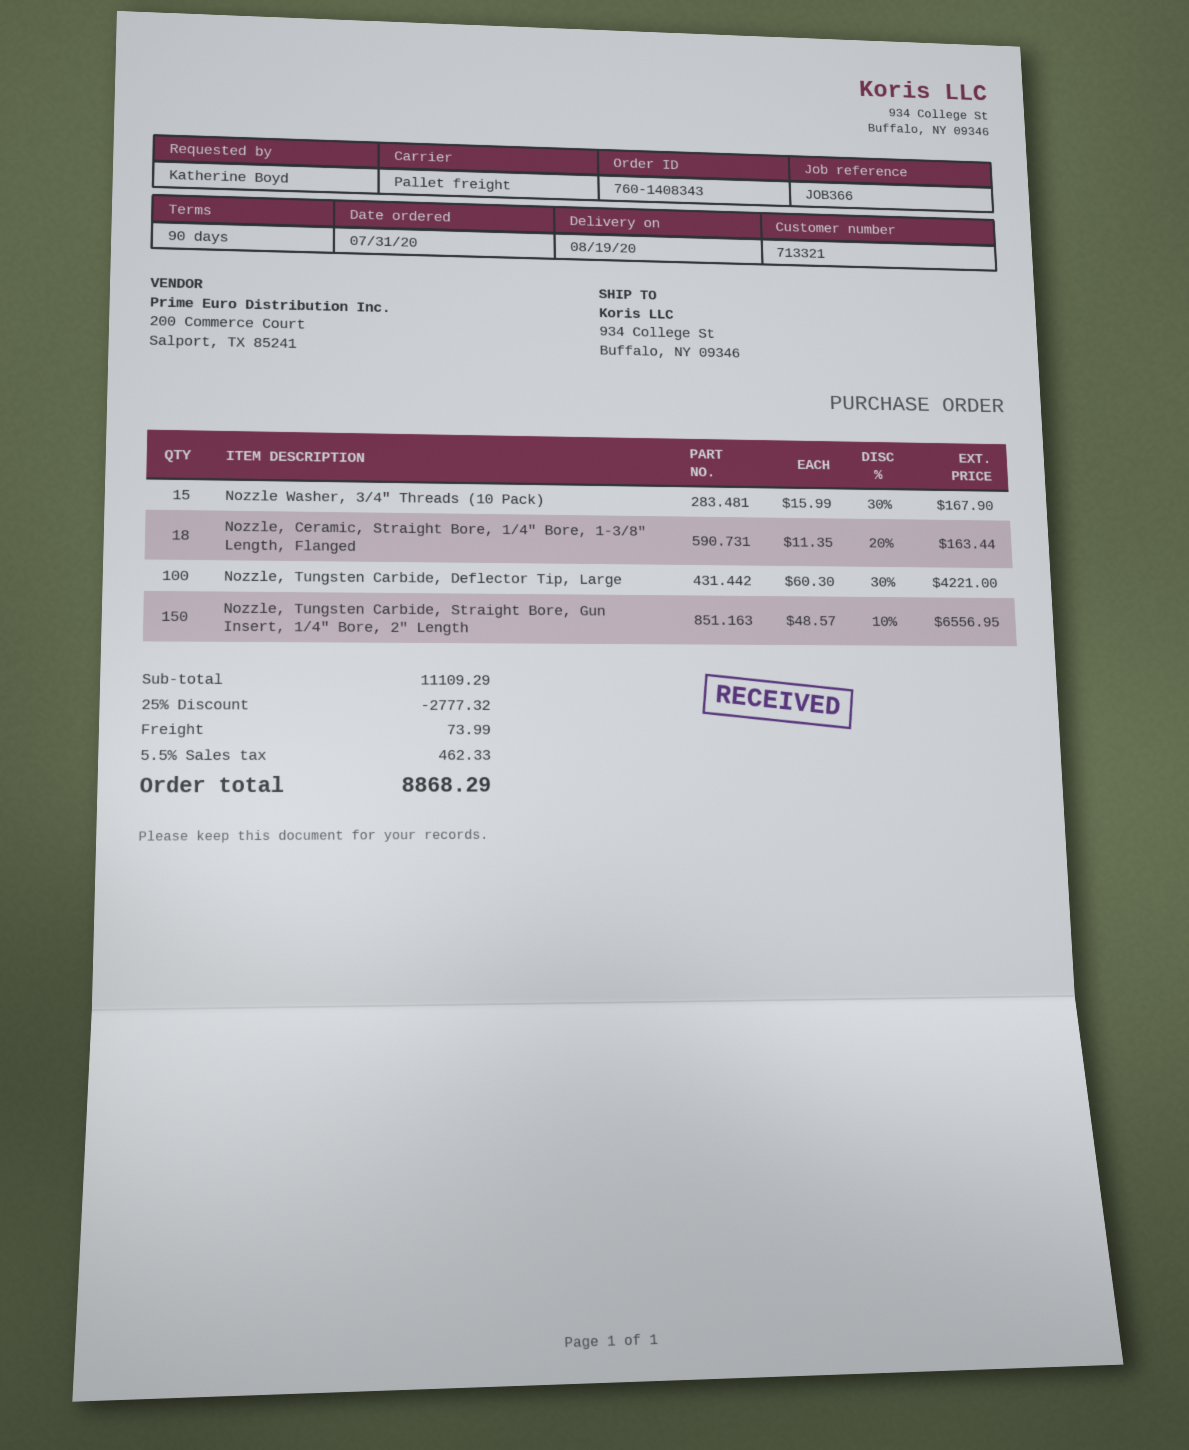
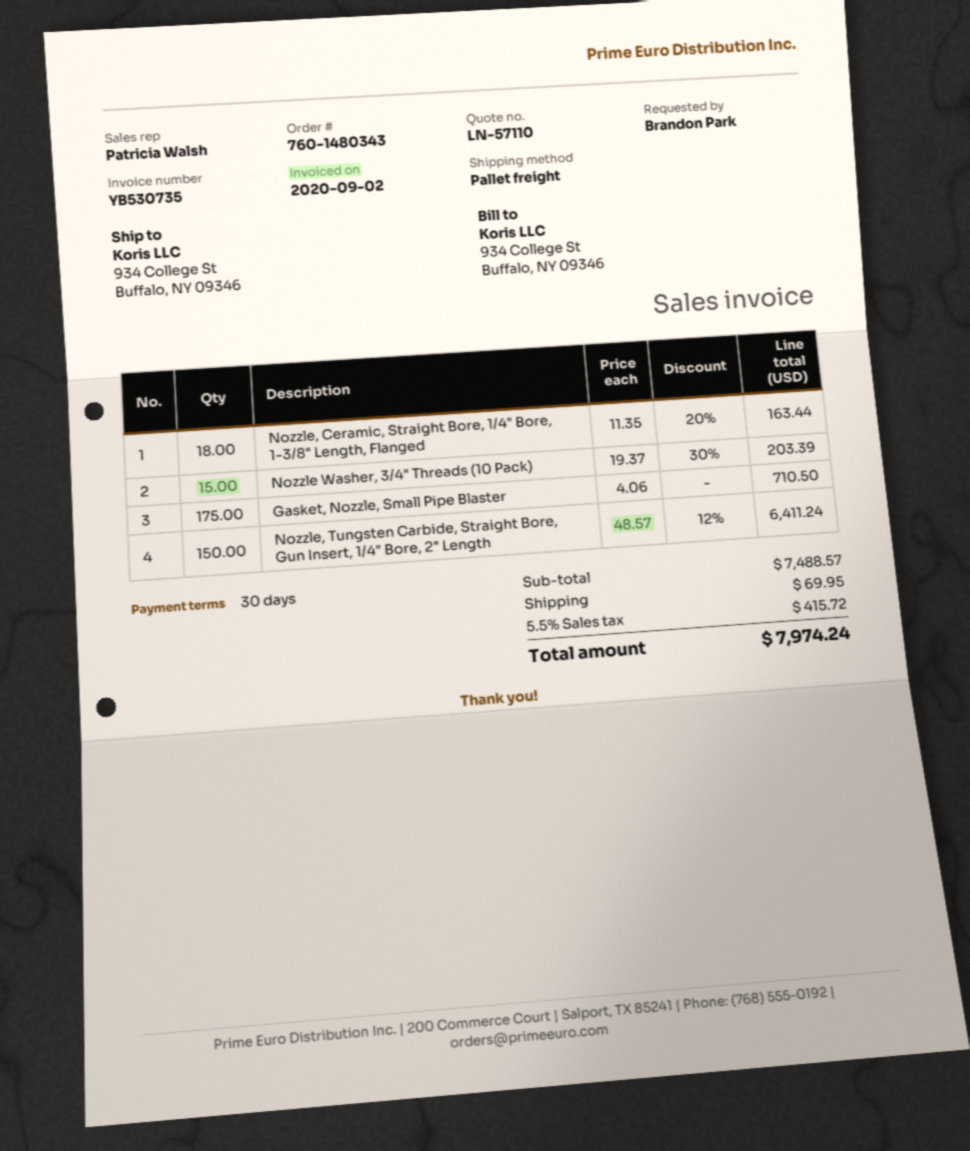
order number: 760-1408343 -> 760-1480343
payment terms: 90 days -> 30 days
ordered by: Katherine Boyd -> Brandon Park
Nozzle Washer, 3/4" Threads (10 Pack): 15 x 15.99 - 30% = 167.90 -> 15 x 19.37 - 30% = 203.39
Nozzle, Tungsten Carbide, Deflector Tip, Large: 100 x 60.30 - 30% = 4221.00 -> none
Nozzle, Tungsten Carbide, Straight Bore, Gun Insert, 1/4" Bore, 2" Length: 150 x 48.57 - 10% = 6556.95 -> 150 x 48.57 - 12% = 6411.24
Gasket, Nozzle, Small Pipe Blaster: none -> 175 x 4.06 = 710.50
subtotal: 11109.29 -> 7488.57
discount: 25% = 2777.32 -> none
shipping: 73.99 -> 69.95
tax: 5.5% = 462.33 -> 5.5% = 415.72
total: 8868.29 -> 7974.24

